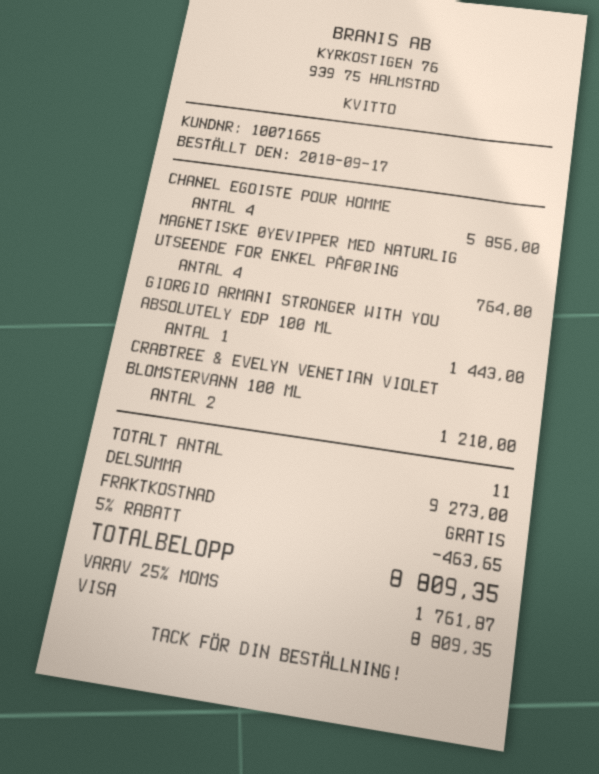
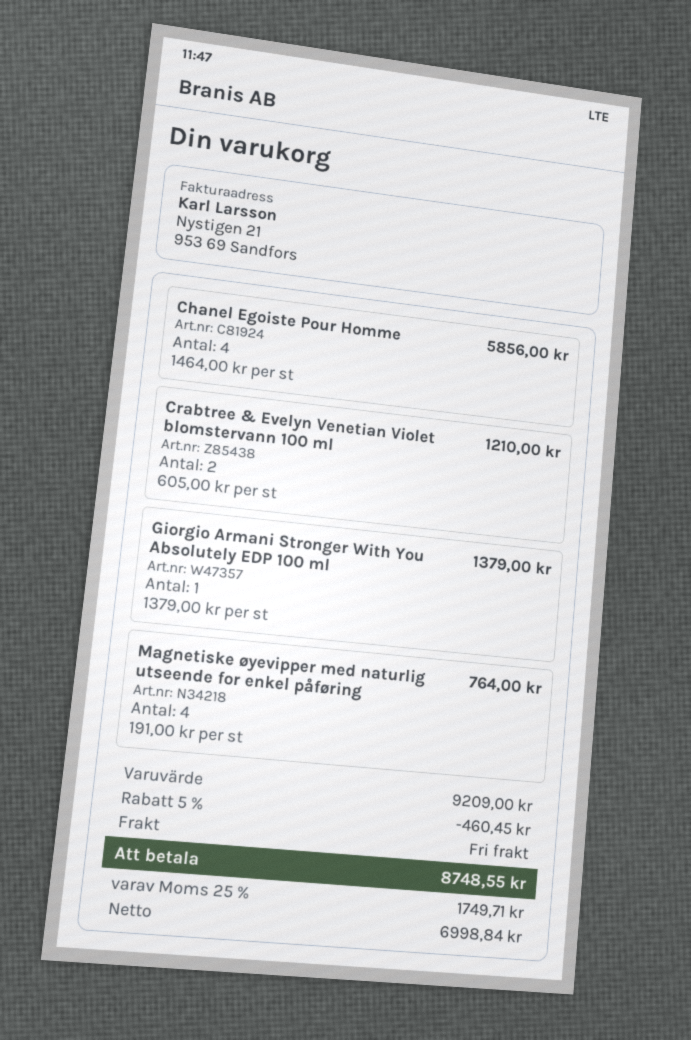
GIORGIO ARMANI STRONGER WITH YOU ABSOLUTELY EDP 100 ML: 1 for 1443.00 -> 1 for 1379.00
subtotal: 9273.00 -> 9209.00
discount: 5% = 463.65 -> 5% = 460.45
tax: 25% = 1761.87 -> 25% = 1749.71
total: 8809.35 -> 8748.55

